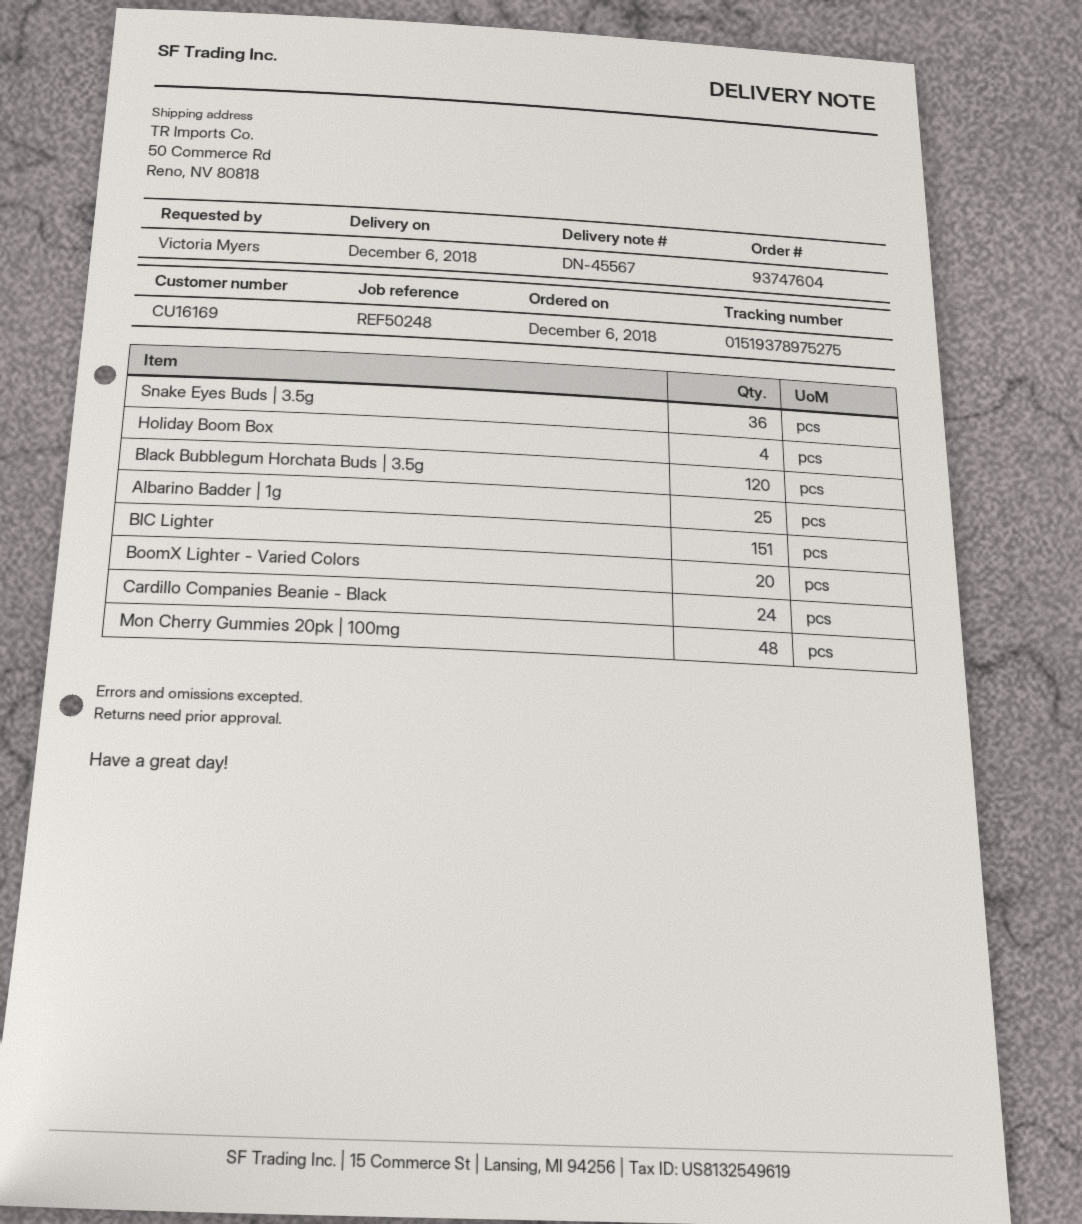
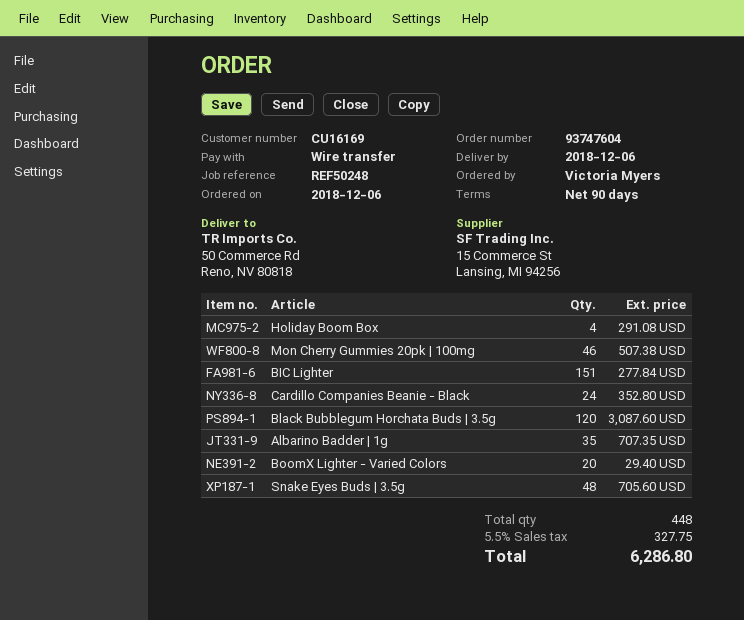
Snake Eyes Buds | 3.5g: 36 -> 48
Albarino Badder | 1g: 25 -> 35
Mon Cherry Gummies 20pk | 100mg: 48 -> 46

